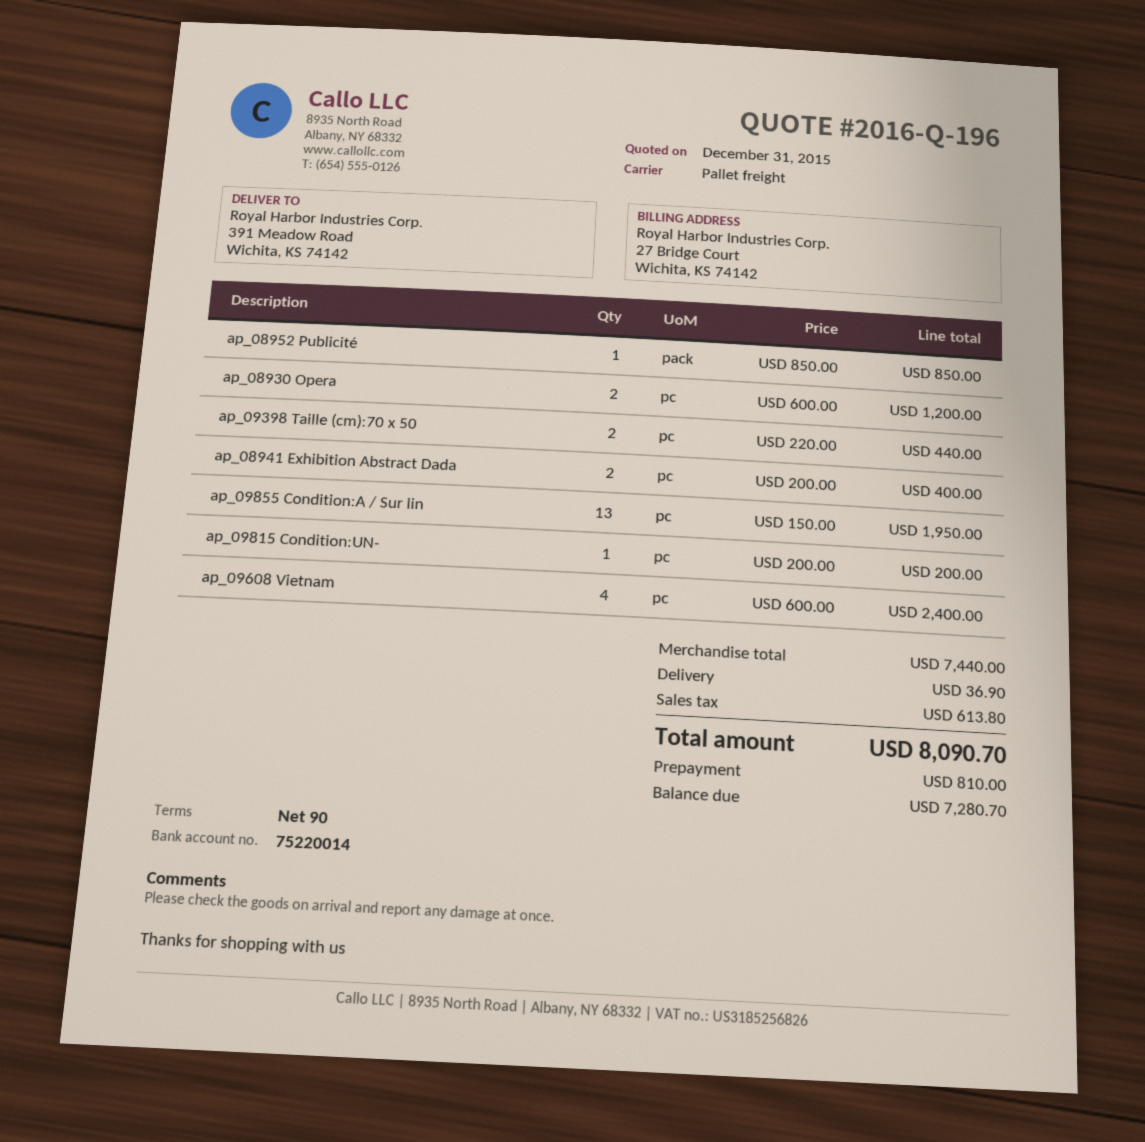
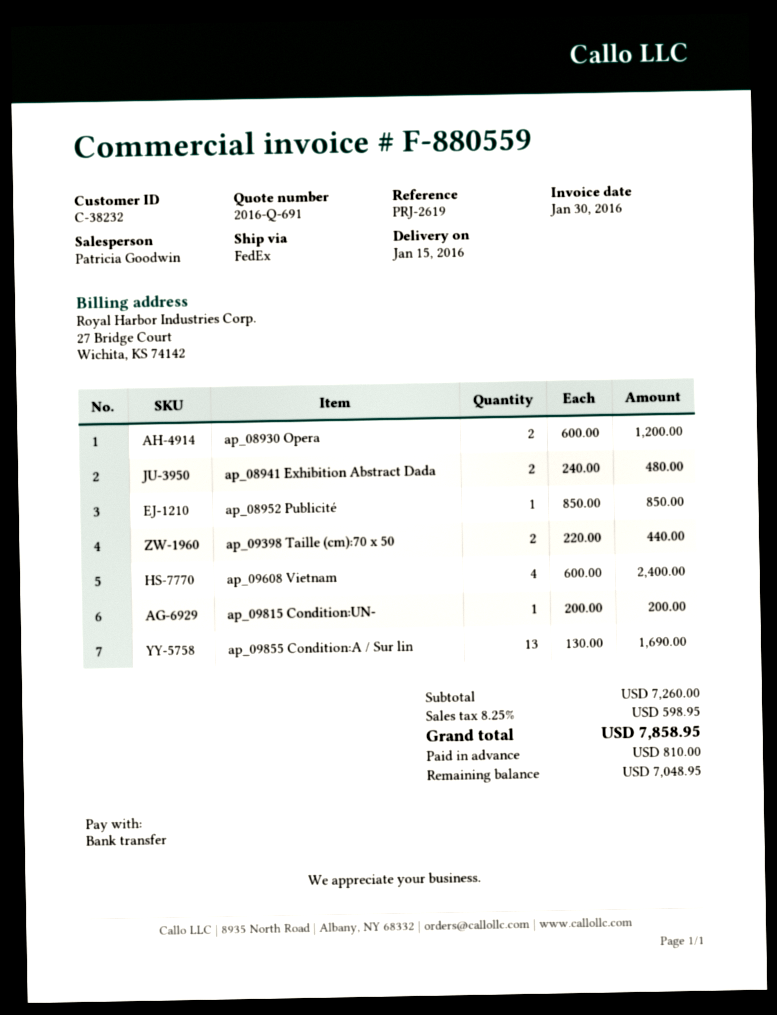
quote number: 2016-Q-196 -> 2016-Q-691
shipping method: pallet freight -> FedEx
ap_08941 Exhibition Abstract Dada: 2 x 200.00 = 400.00 -> 2 x 240.00 = 480.00
ap_09855 Condition:A / Sur lin: 13 x 150.00 = 1950.00 -> 13 x 130.00 = 1690.00
subtotal: 7440.00 -> 7260.00
shipping: 36.90 -> none
tax: 613.80 -> 598.95
total: 8090.70 -> 7858.95
balance: 7280.70 -> 7048.95

